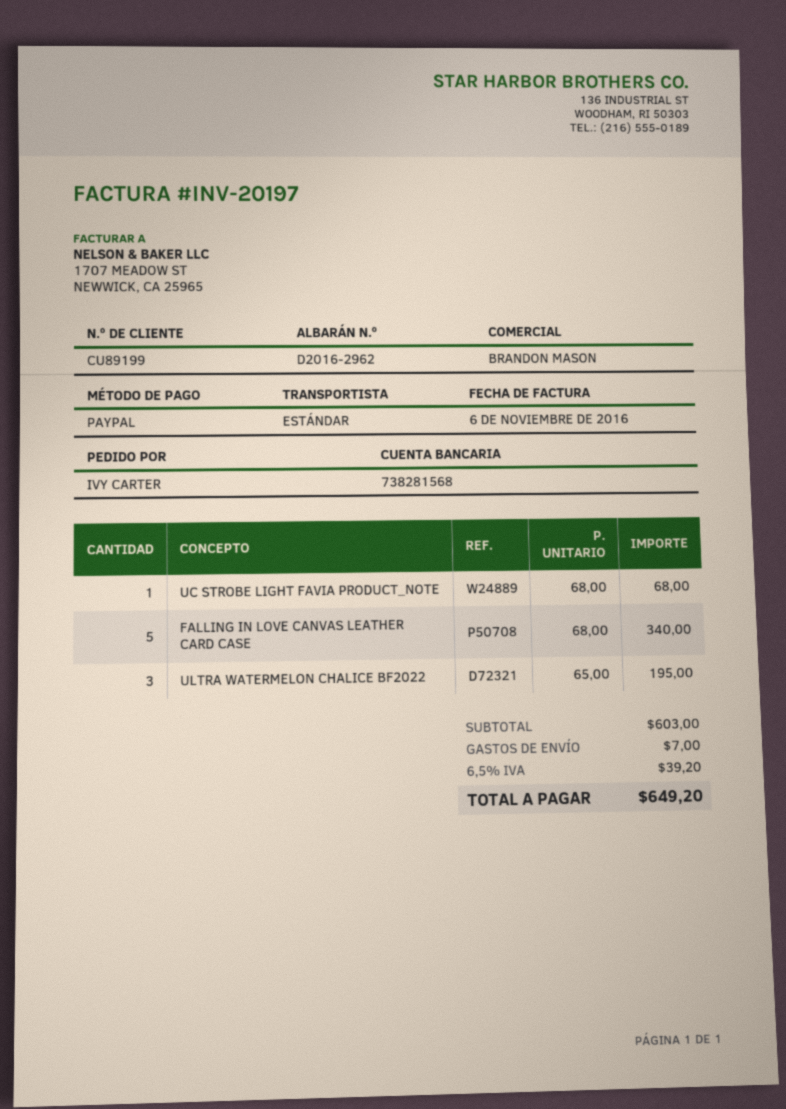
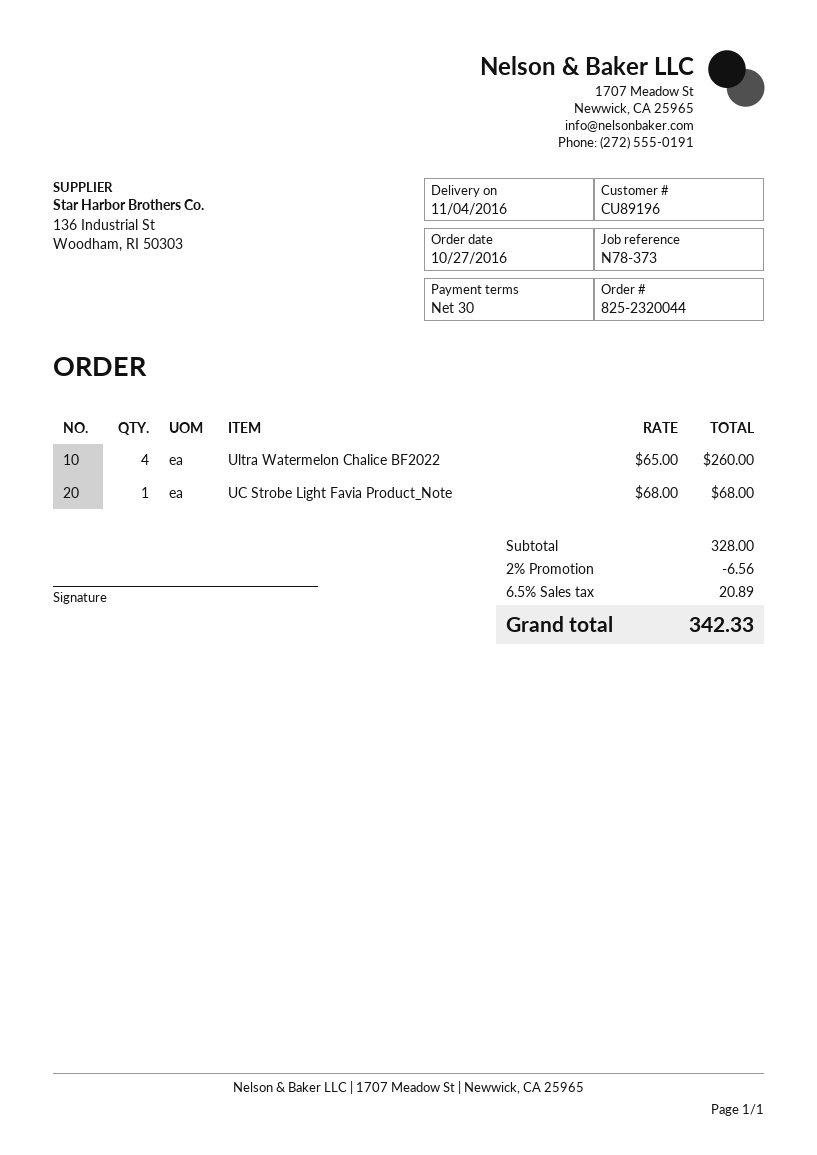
customer number: CU89199 -> CU89196
FALLING IN LOVE CANVAS LEATHER CARD CASE: 5 x 68.00 = 340.00 -> none
ULTRA WATERMELON CHALICE BF2022: 3 x 65.00 = 195.00 -> 4 x 65.00 = 260.00
subtotal: 603.00 -> 328.00
discount: none -> 2% = 6.56
shipping: 7.00 -> none
tax: 6.5% = 39.20 -> 6.5% = 20.89
total: 649.20 -> 342.33

